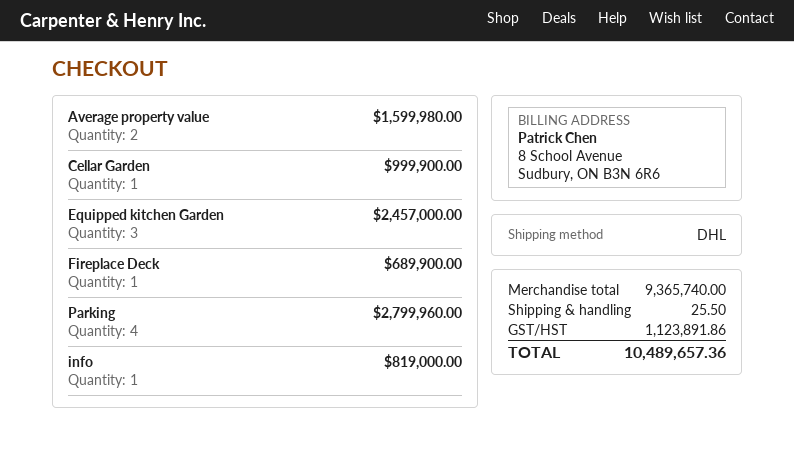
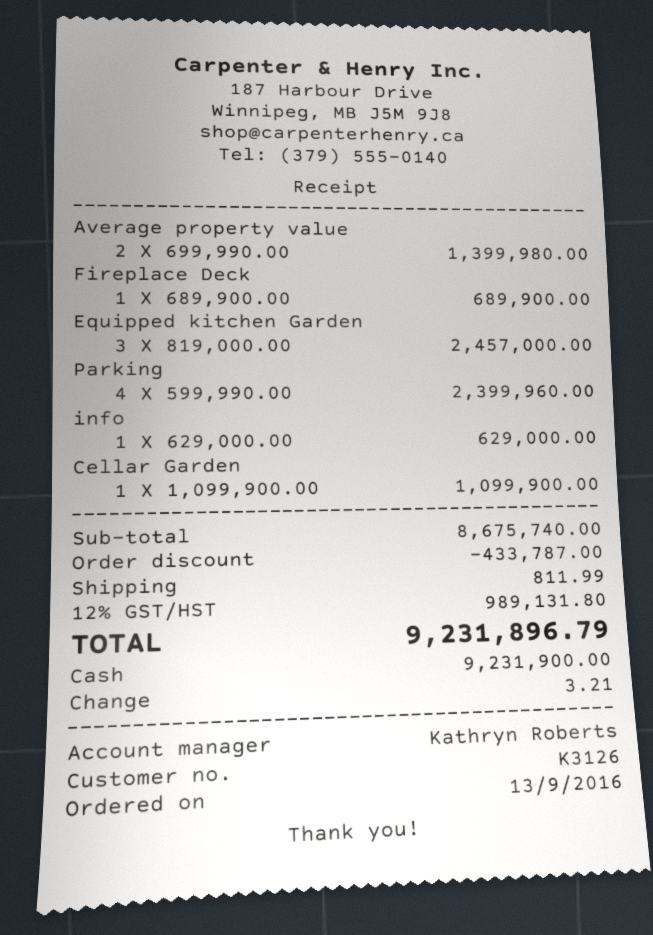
Average property value: 2 for 1599980.00 -> 2 for 1399980.00
Cellar Garden: 1 for 999900.00 -> 1 for 1099900.00
Parking: 4 for 2799960.00 -> 4 for 2399960.00
info: 1 for 819000.00 -> 1 for 629000.00
subtotal: 9365740.00 -> 8675740.00
discount: none -> 433787.00
shipping: 25.50 -> 811.99
tax: 1123891.86 -> 989131.80
total: 10489657.36 -> 9231896.79

